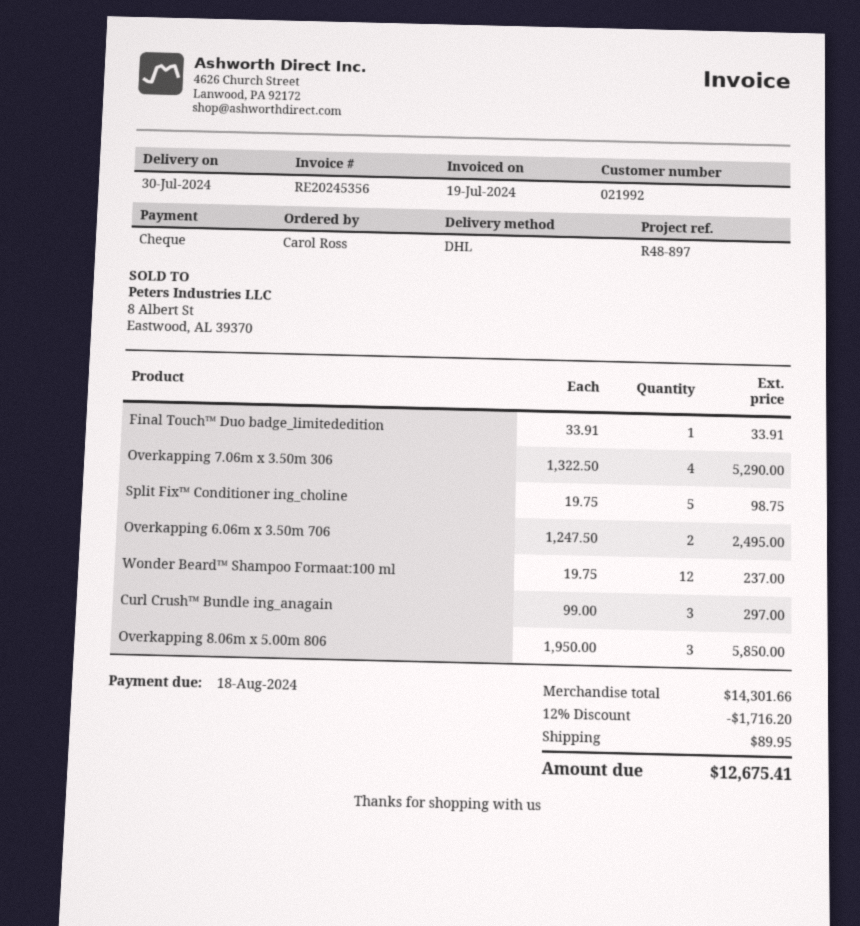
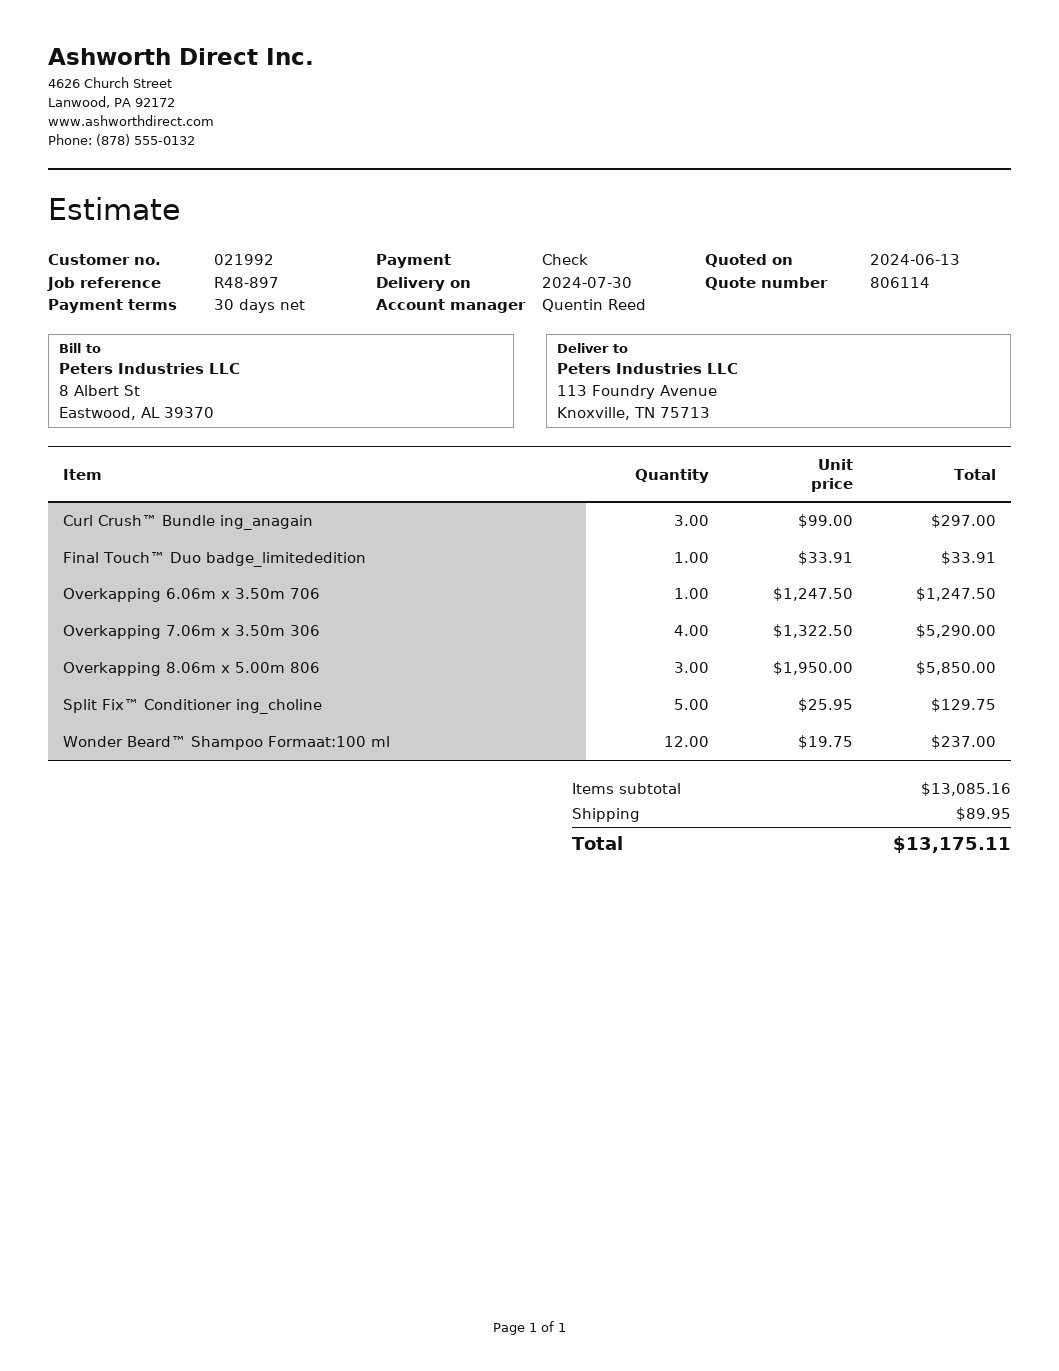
Split Fix™ Conditioner ing_choline: 5 x 19.75 = 98.75 -> 5 x 25.95 = 129.75
Overkapping 6.06m x 3.50m 706: 2 x 1247.50 = 2495.00 -> 1 x 1247.50 = 1247.50
subtotal: 14301.66 -> 13085.16
discount: 12% = 1716.20 -> none
total: 12675.41 -> 13175.11

